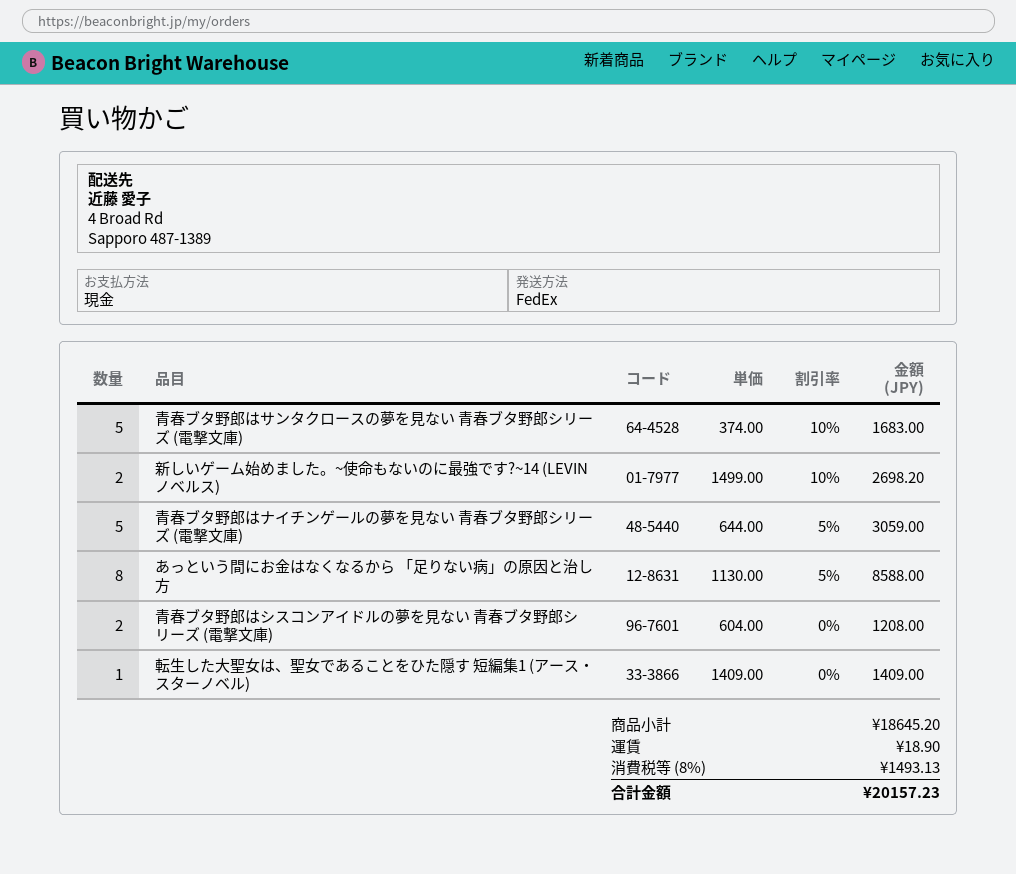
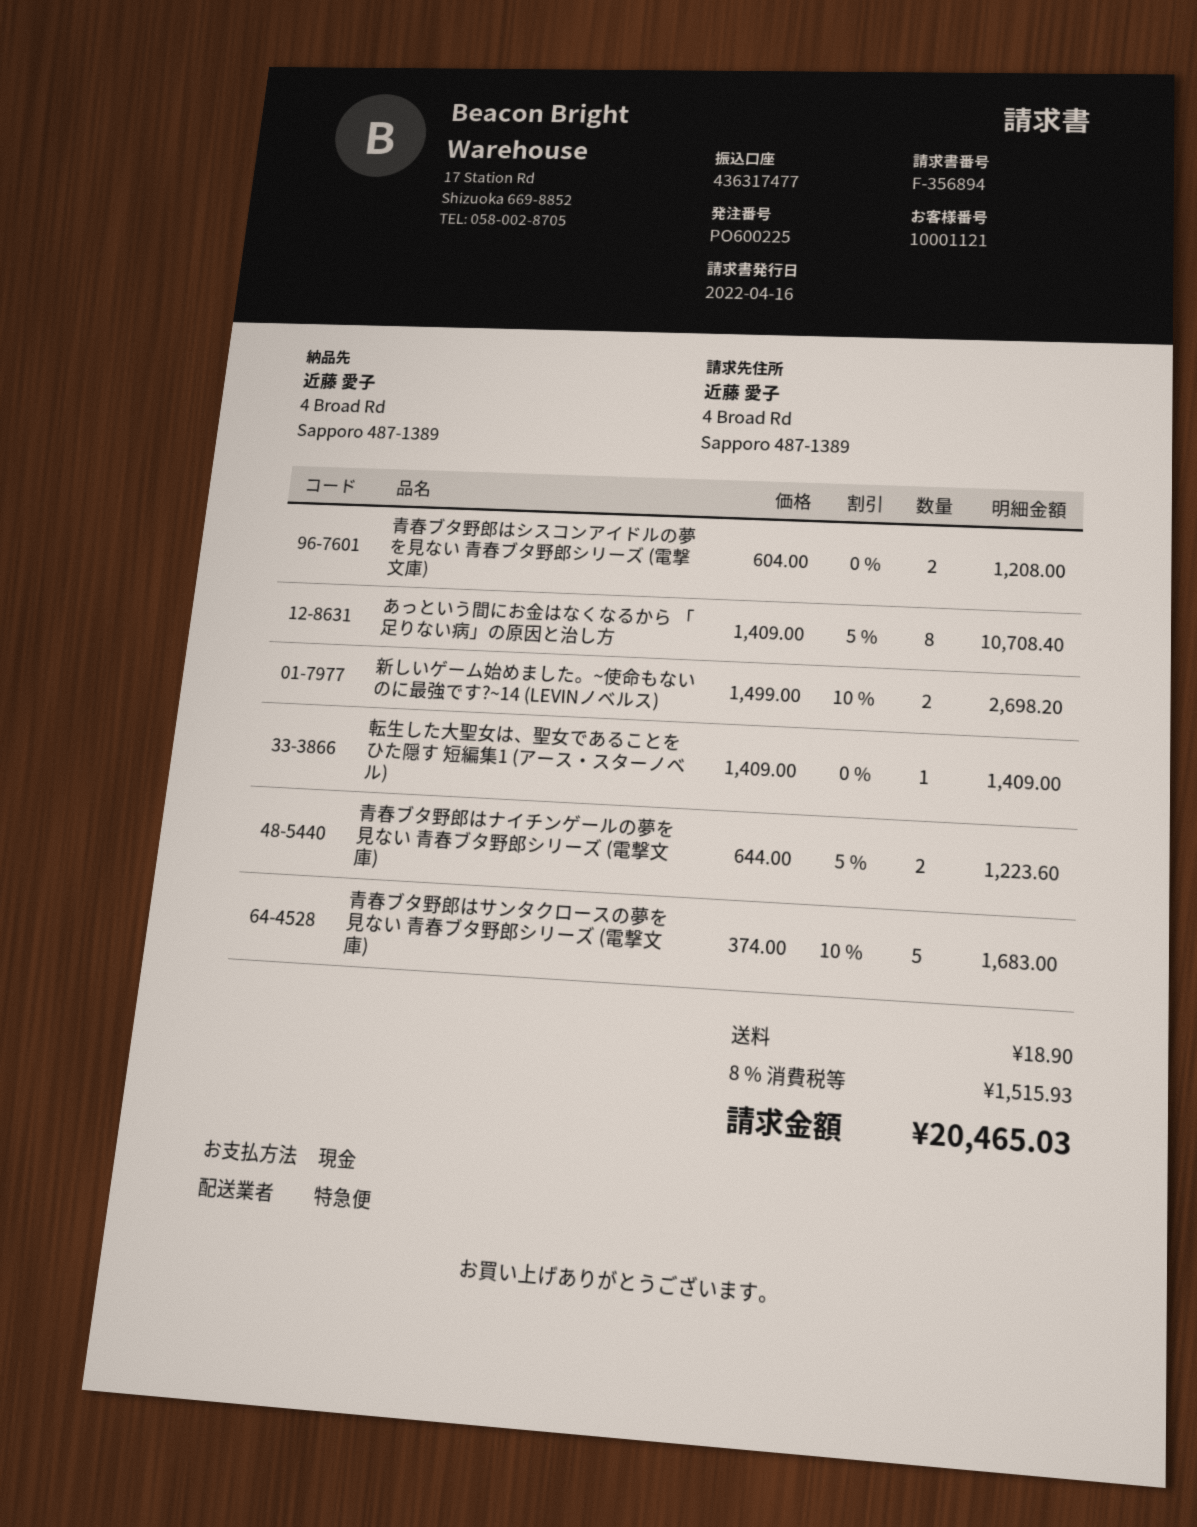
shipping method: FedEx -> express
青春ブタ野郎はナイチンゲールの夢を見ない 青春ブタ野郎シリーズ (電撃文庫): 5 x 644.00 - 5% = 3059.00 -> 2 x 644.00 - 5% = 1223.60
あっという間にお金はなくなるから 「足りない病」の原因と治し方: 8 x 1130.00 - 5% = 8588.00 -> 8 x 1409.00 - 5% = 10708.40
tax: 8% = 1493.13 -> 8% = 1515.93
total: 20157.23 -> 20465.03

